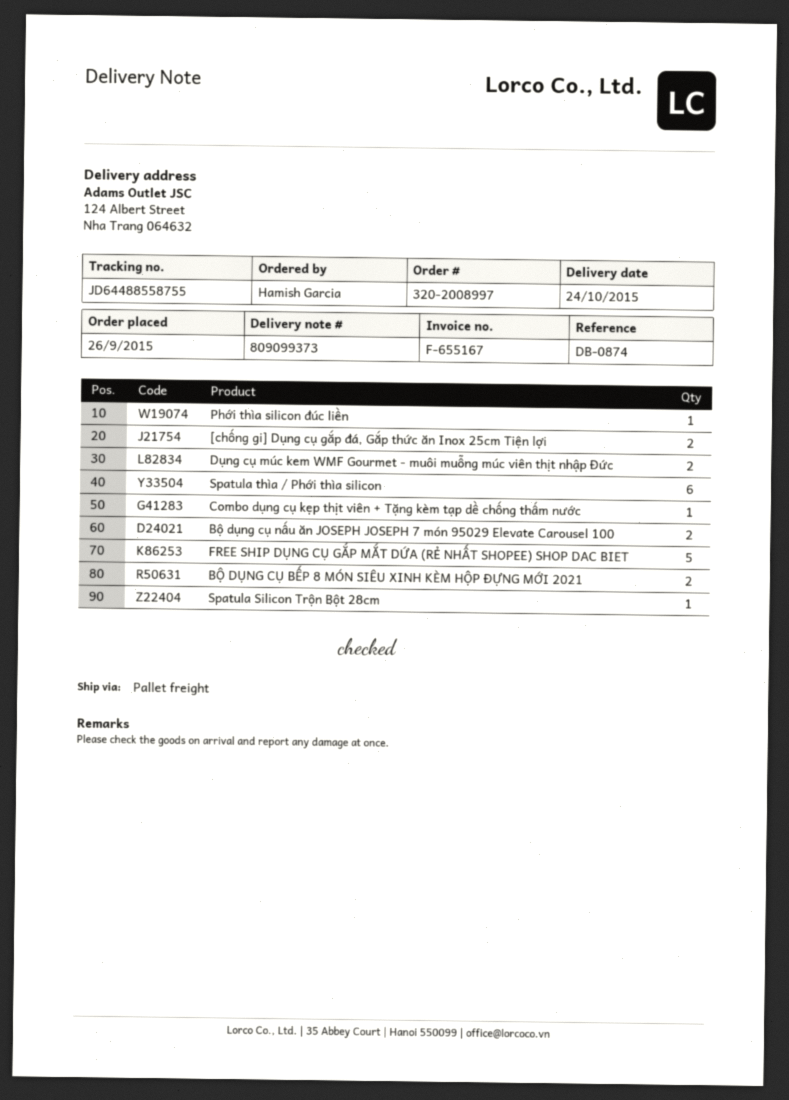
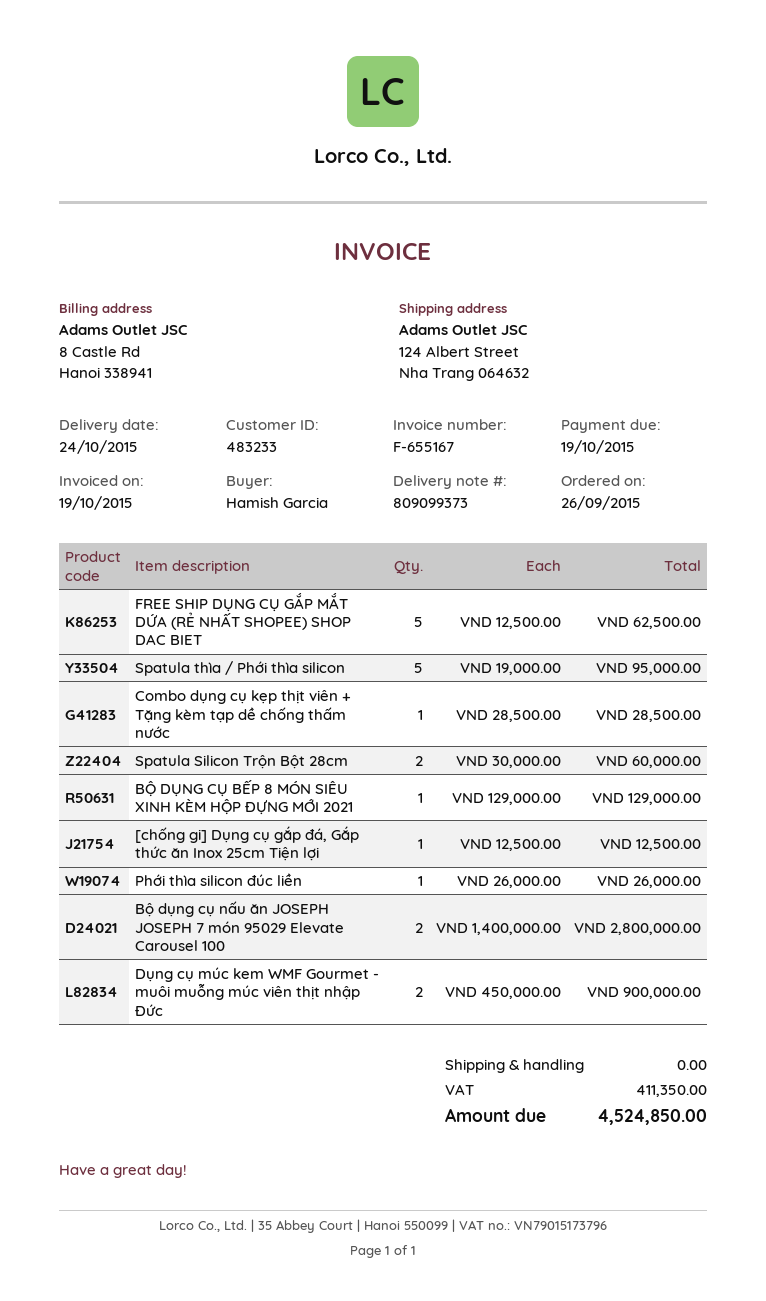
[chống gi] Dụng cụ gắp đá, Gắp thức ăn Inox 25cm Tiện lợi: 2 -> 1
Spatula thìa / Phới thìa silicon: 6 -> 5
BỘ DỤNG CỤ BẾP 8 MÓN SIÊU XINH KÈM HỘP ĐỰNG MỚI 2021: 2 -> 1
Spatula Silicon Trộn Bột 28cm: 1 -> 2

